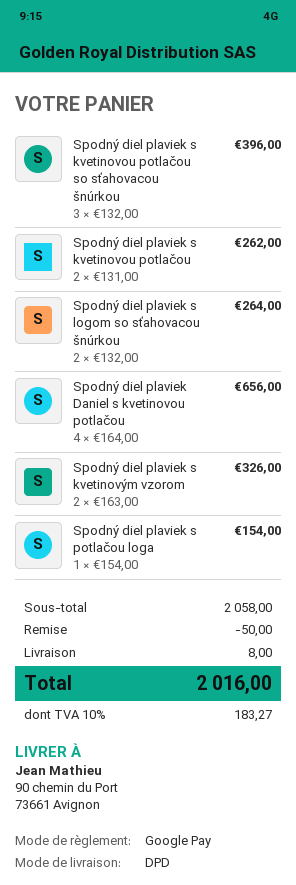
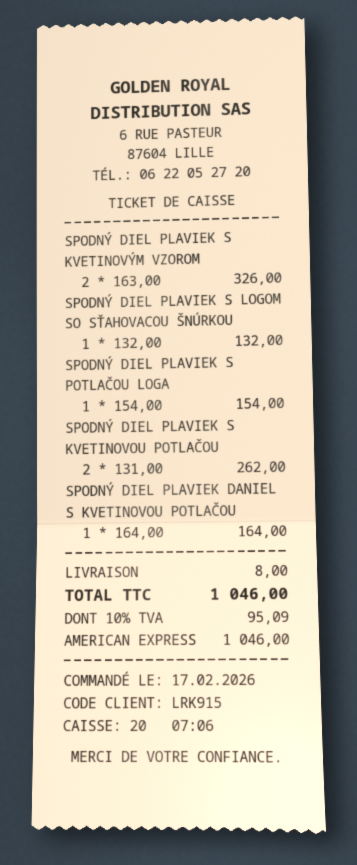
payment method: Google Pay -> American Express
Spodný diel plaviek s kvetinovou potlačou so sťahovacou šnúrkou: 3 x 132.00 = 396.00 -> none
Spodný diel plaviek s logom so sťahovacou šnúrkou: 2 x 132.00 = 264.00 -> 1 x 132.00 = 132.00
Spodný diel plaviek Daniel s kvetinovou potlačou: 4 x 164.00 = 656.00 -> 1 x 164.00 = 164.00
discount: 50.00 -> none
tax: 10% = 183.27 -> 10% = 95.09
total: 2016.00 -> 1046.00

